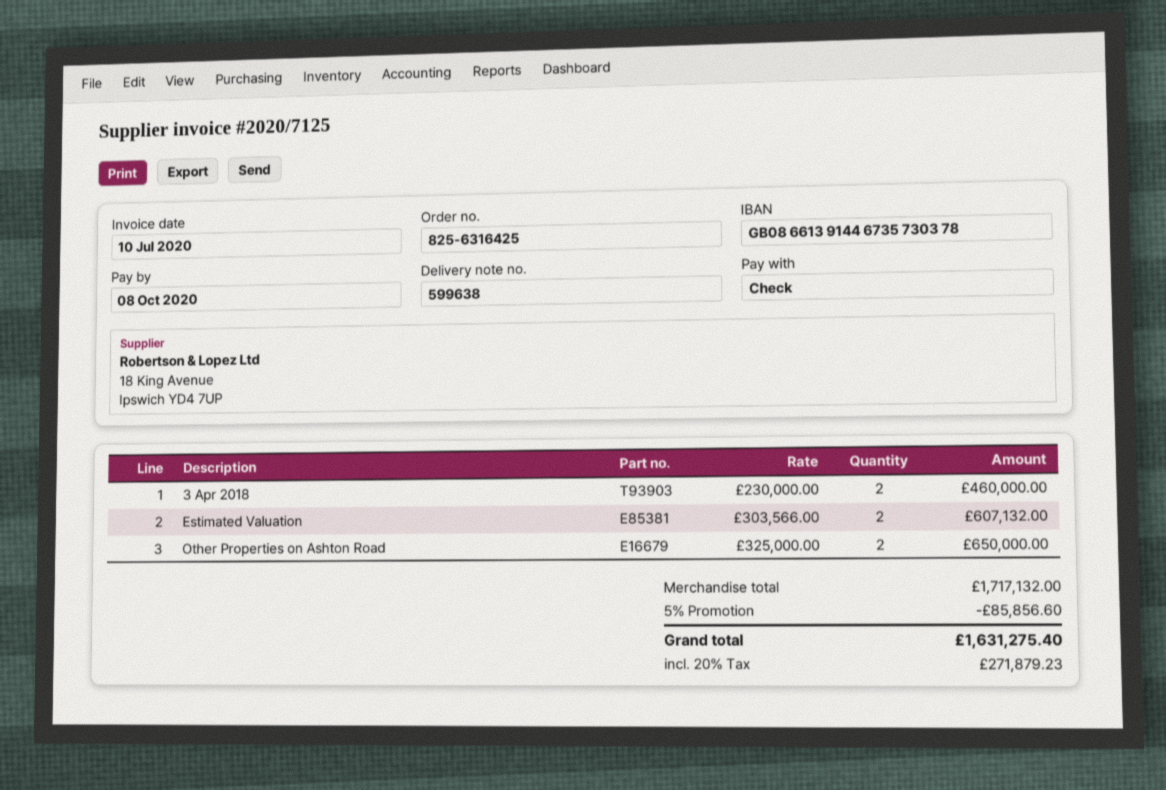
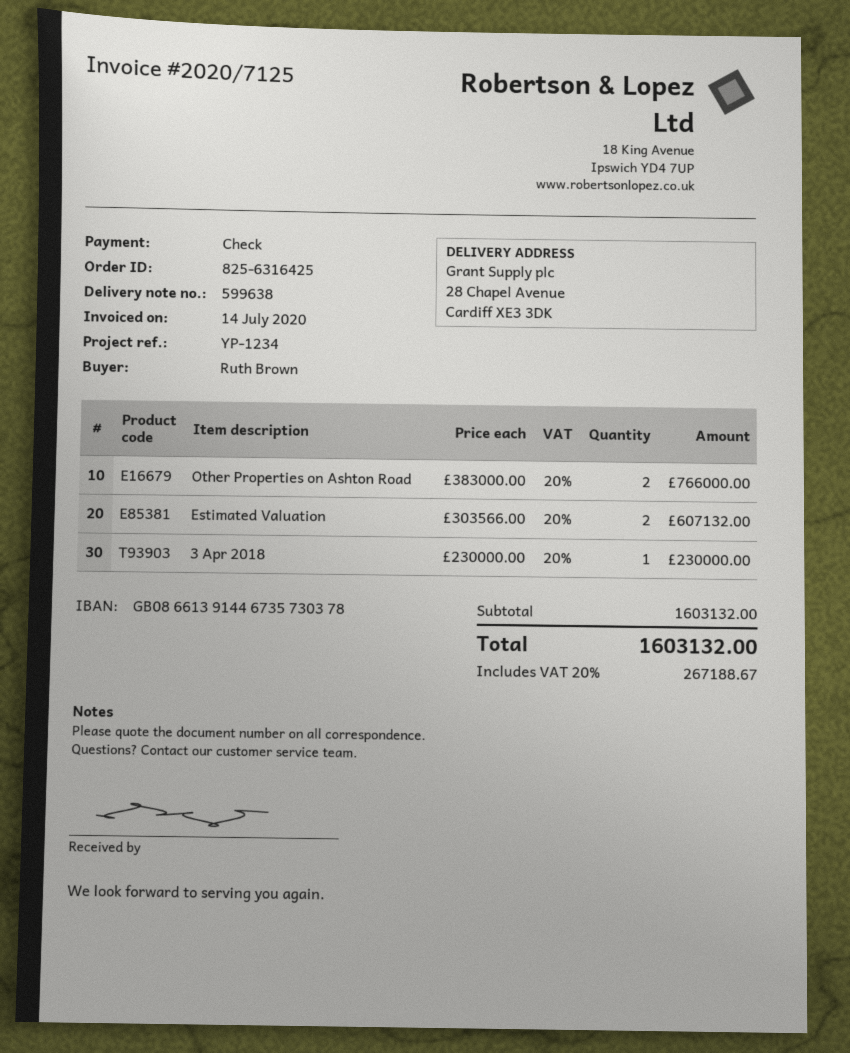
invoice date: 2020-07-10 -> 2020-07-14
3 Apr 2018: 2 x 230000.00 = 460000.00 -> 1 x 230000.00 = 230000.00
Other Properties on Ashton Road: 2 x 325000.00 = 650000.00 -> 2 x 383000.00 = 766000.00
subtotal: 1717132.00 -> 1603132.00
discount: 5% = 85856.60 -> none
tax: 20% = 271879.23 -> 20% = 267188.67
total: 1631275.40 -> 1603132.00

